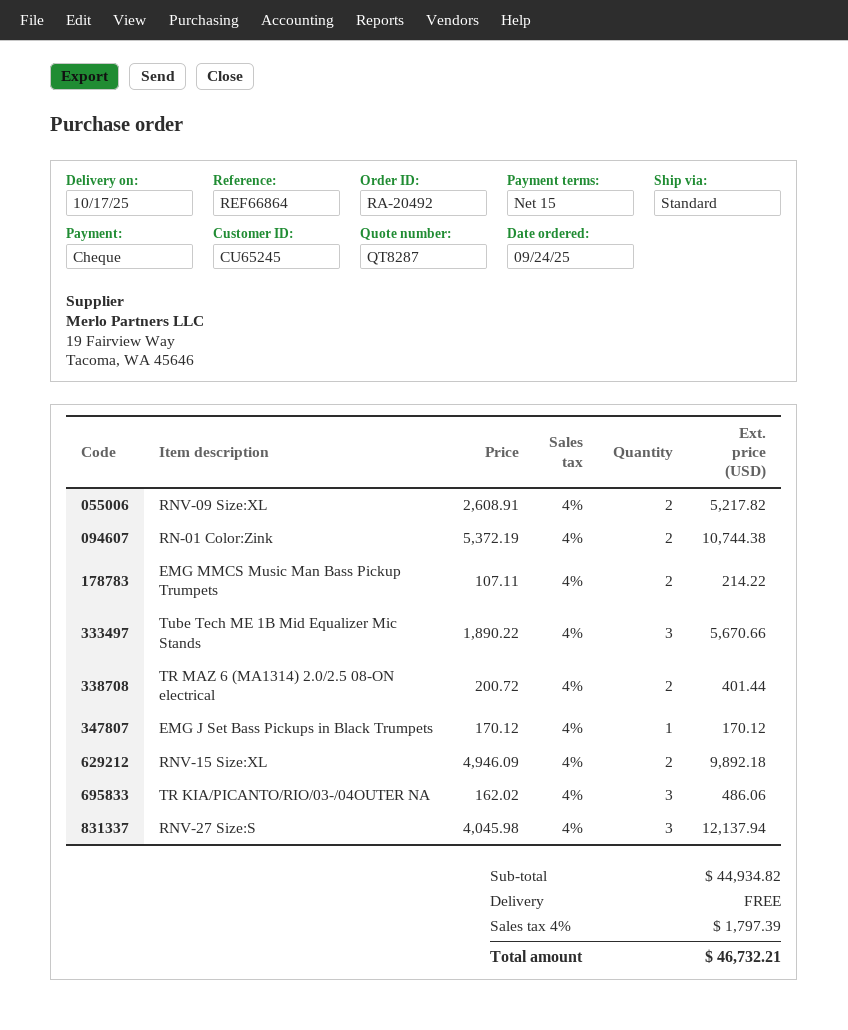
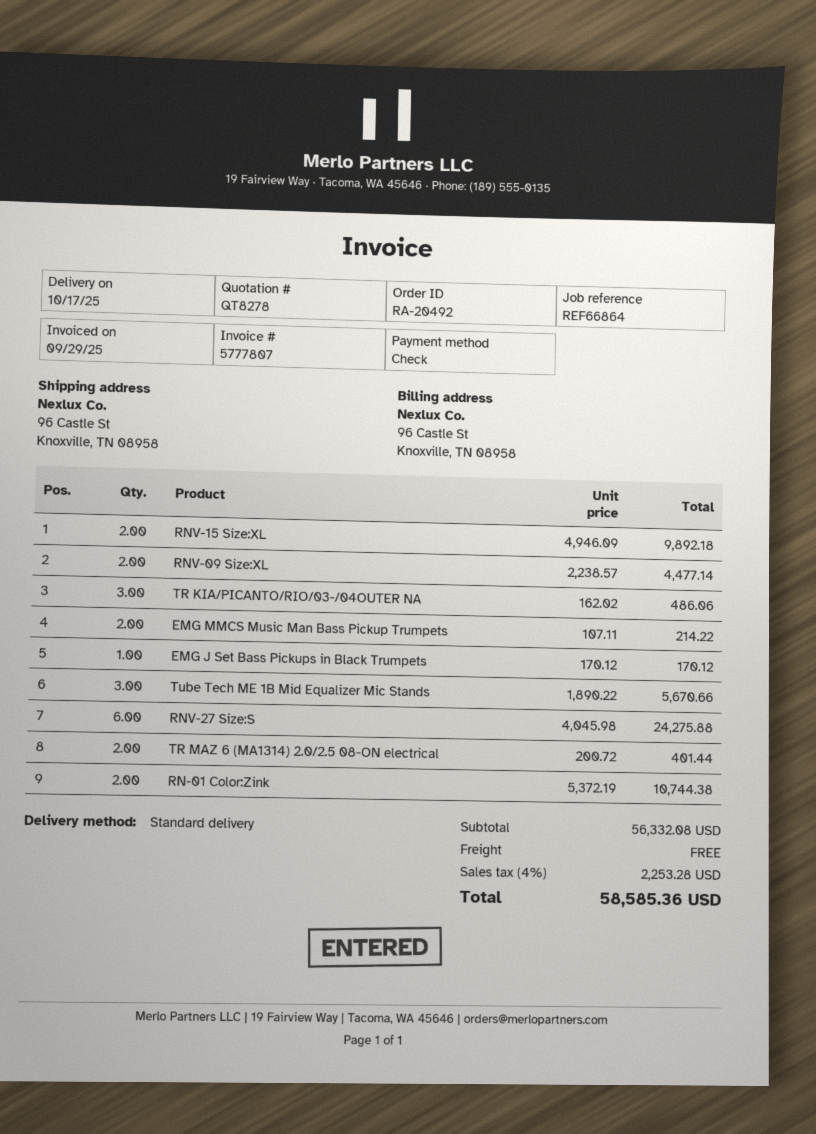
quote number: QT8287 -> QT8278
RNV-09 Size:XL: 2 x 2608.91 = 5217.82 -> 2 x 2238.57 = 4477.14
RNV-27 Size:S: 3 x 4045.98 = 12137.94 -> 6 x 4045.98 = 24275.88
subtotal: 44934.82 -> 56332.08
tax: 4% = 1797.39 -> 4% = 2253.28
total: 46732.21 -> 58585.36

